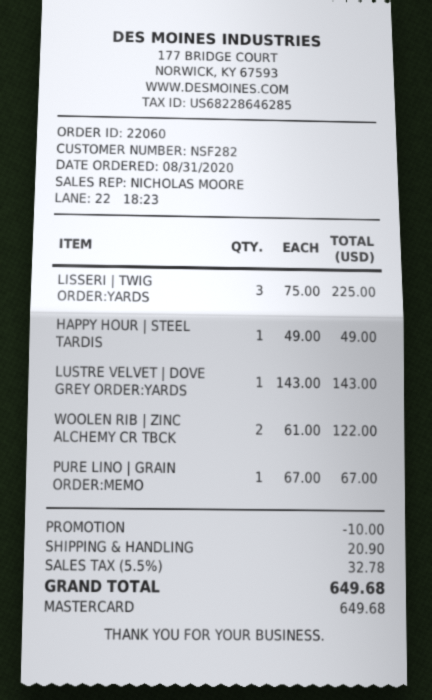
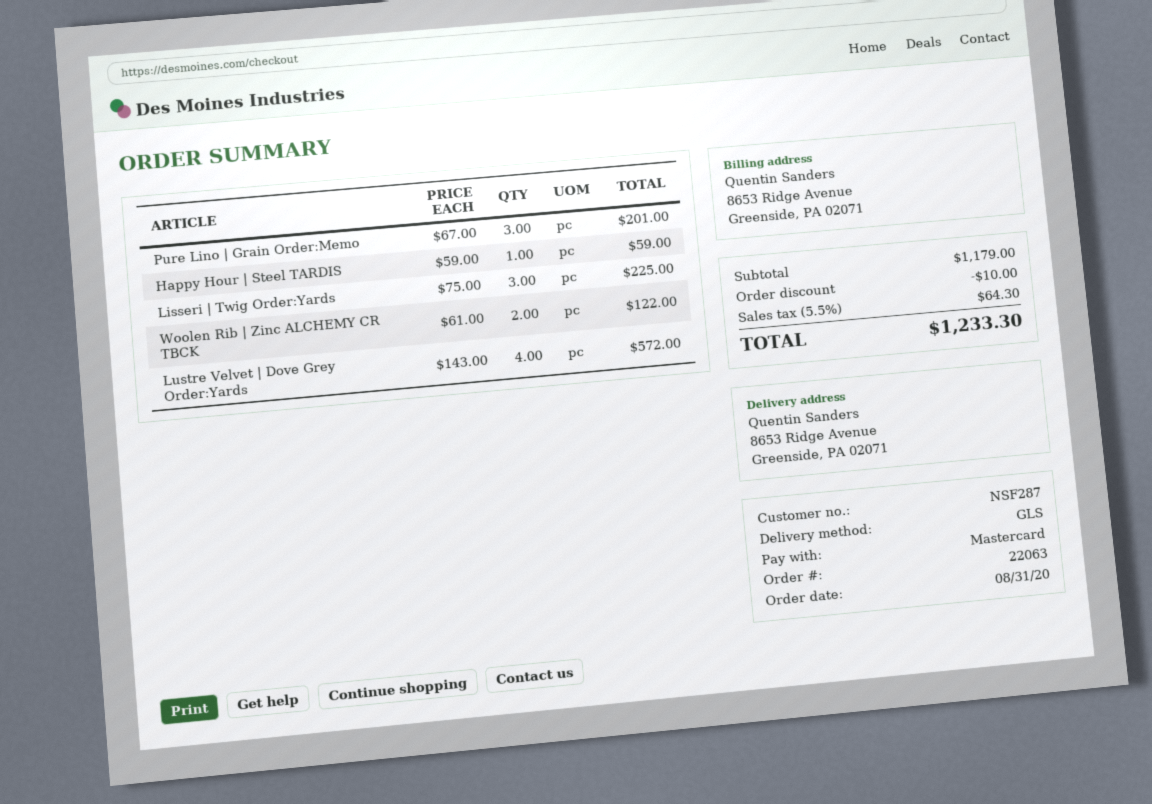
order number: 22060 -> 22063
customer number: NSF282 -> NSF287
HAPPY HOUR | STEEL TARDIS: 1 x 49.00 = 49.00 -> 1 x 59.00 = 59.00
LUSTRE VELVET | DOVE GREY ORDER:YARDS: 1 x 143.00 = 143.00 -> 4 x 143.00 = 572.00
PURE LINO | GRAIN ORDER:MEMO: 1 x 67.00 = 67.00 -> 3 x 67.00 = 201.00
shipping: 20.90 -> none
tax: 5.5% = 32.78 -> 5.5% = 64.30
total: 649.68 -> 1233.30

